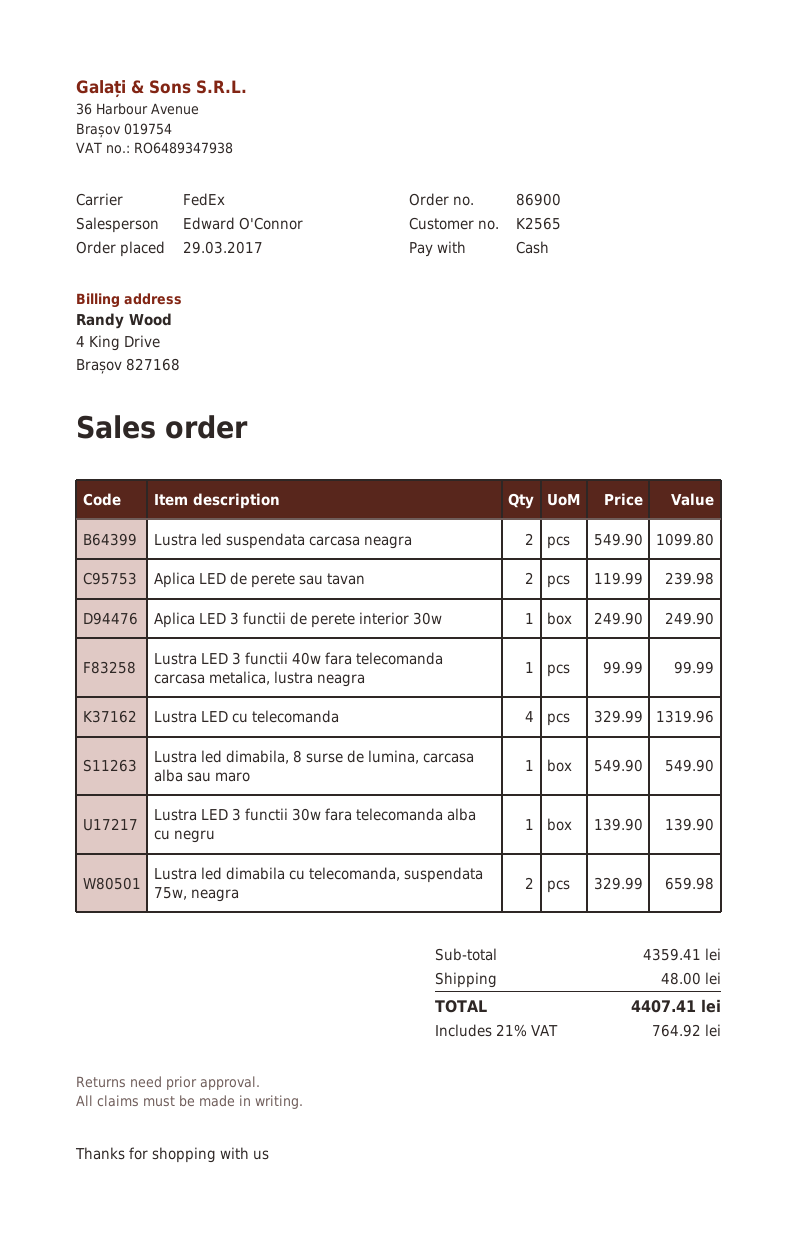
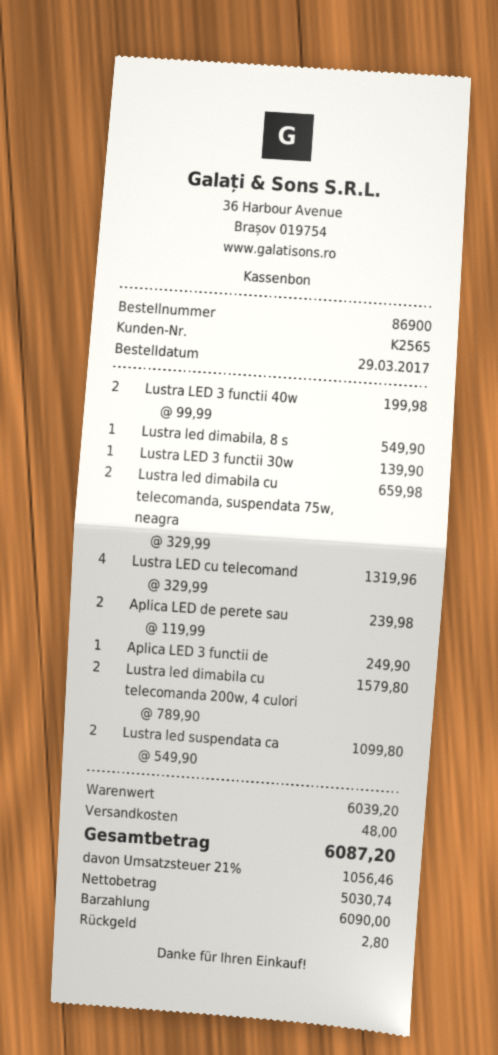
Lustra LED 3 functii 40w fara telecomanda carcasa metalica, lustra neagra: 1 x 99.99 = 99.99 -> 2 x 99.99 = 199.98
Lustra led dimabila cu telecomanda 200w, 4 culori: none -> 2 x 789.90 = 1579.80
subtotal: 4359.41 -> 6039.20
tax: 21% = 764.92 -> 21% = 1056.46
total: 4407.41 -> 6087.20

